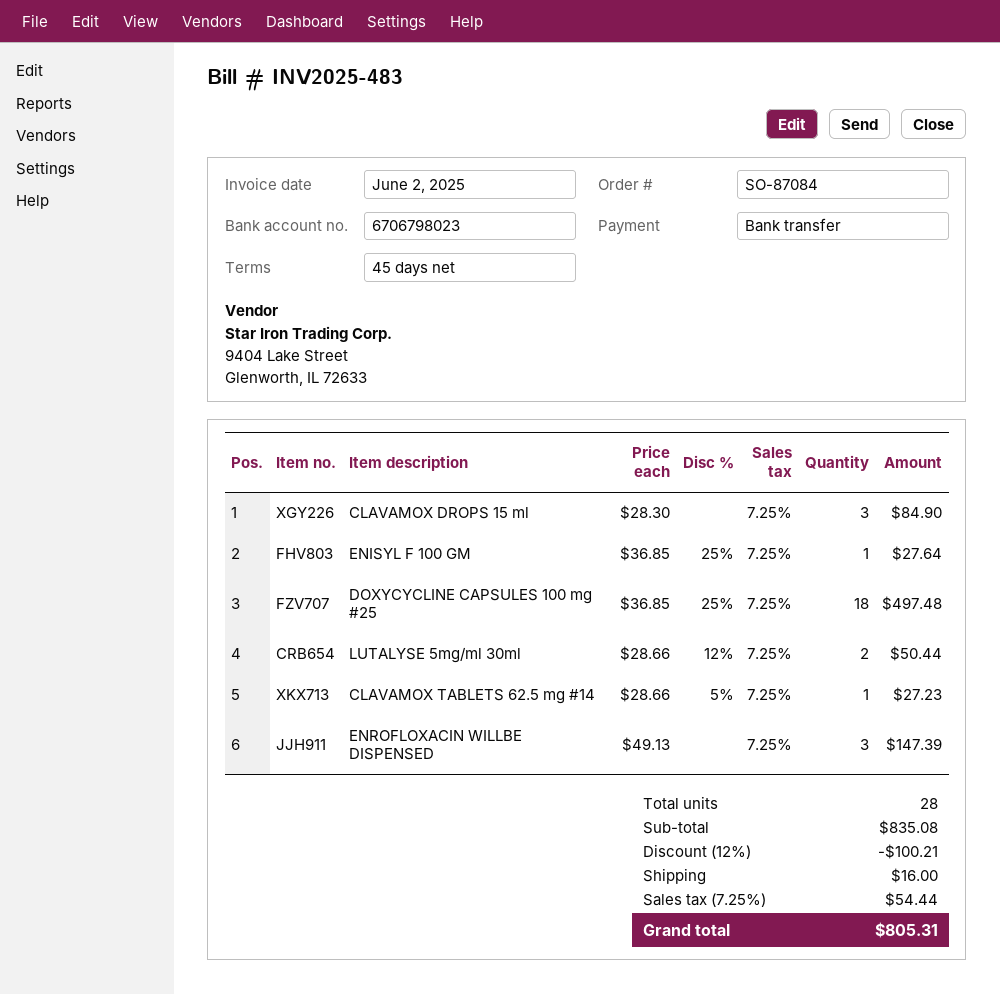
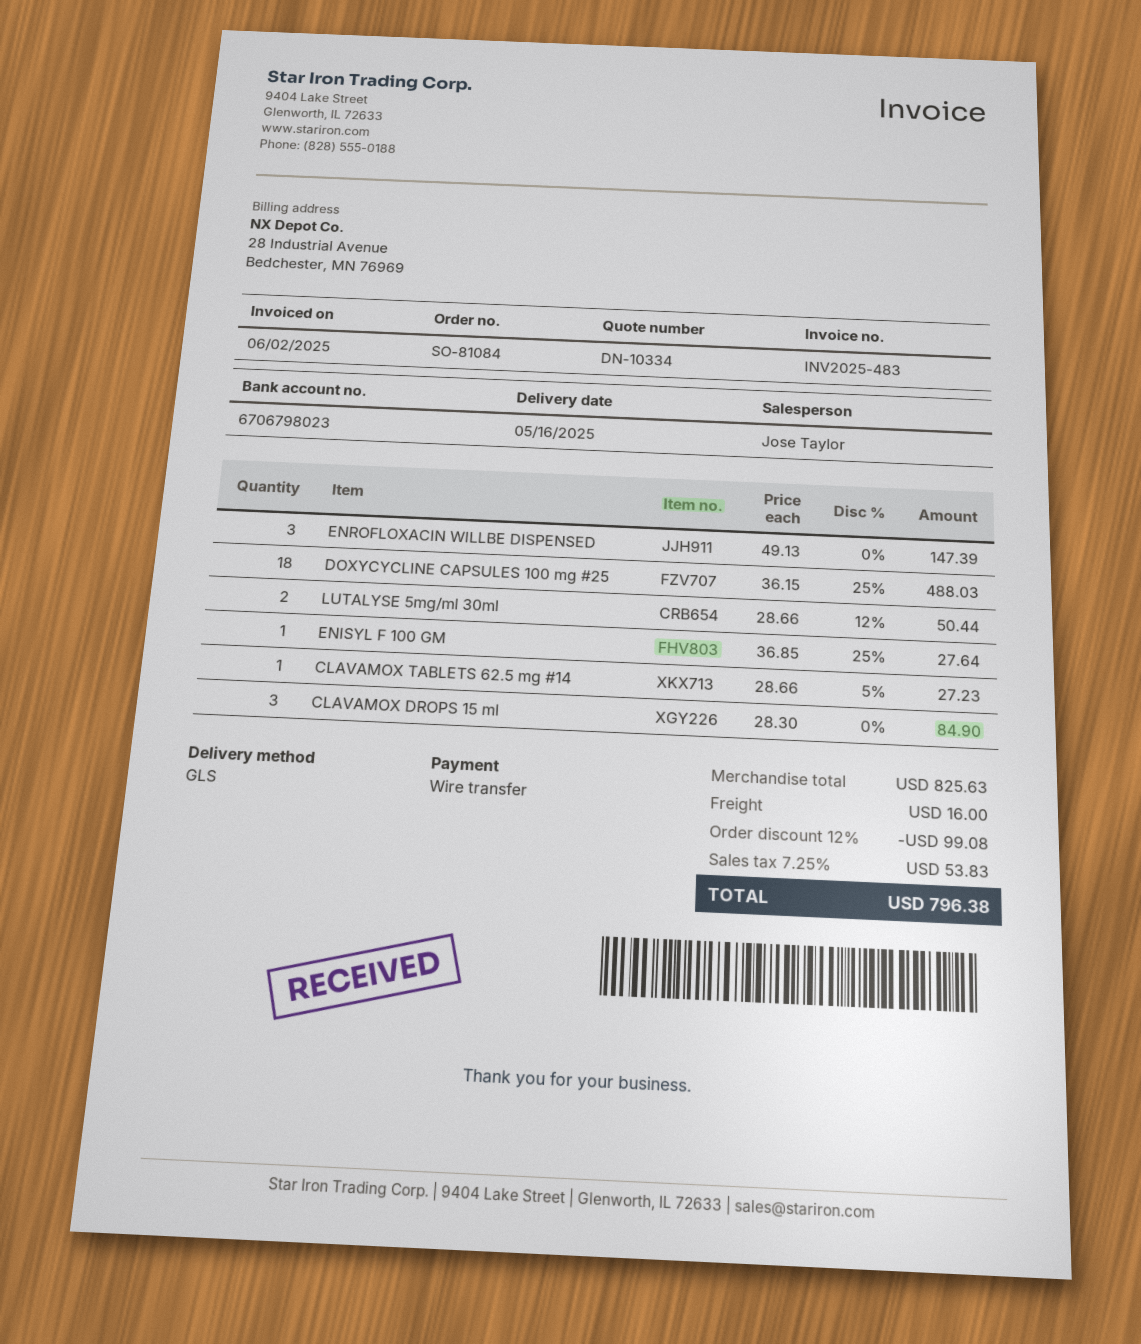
order number: SO-87084 -> SO-81084
DOXYCYCLINE CAPSULES 100 mg #25: 18 x 36.85 - 25% = 497.48 -> 18 x 36.15 - 25% = 488.03
subtotal: 835.08 -> 825.63
discount: 12% = 100.21 -> 12% = 99.08
tax: 7.25% = 54.44 -> 7.25% = 53.83
total: 805.31 -> 796.38

